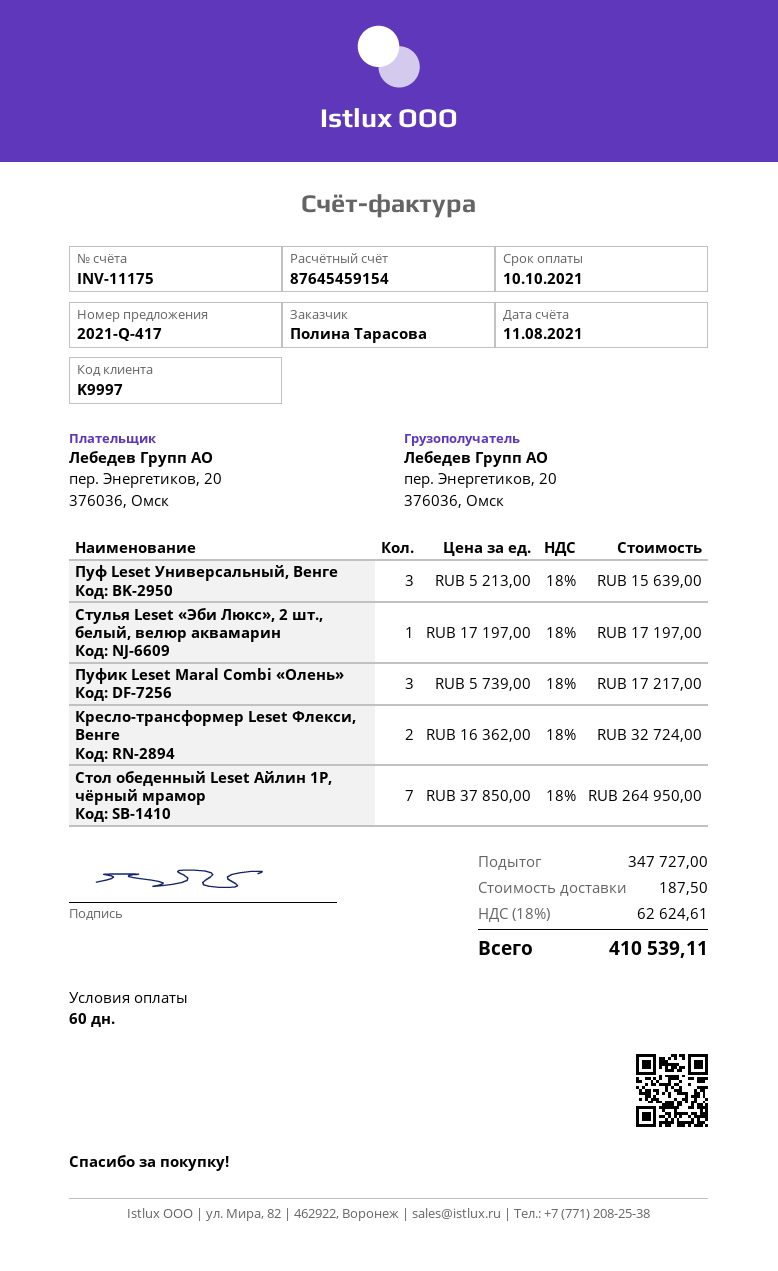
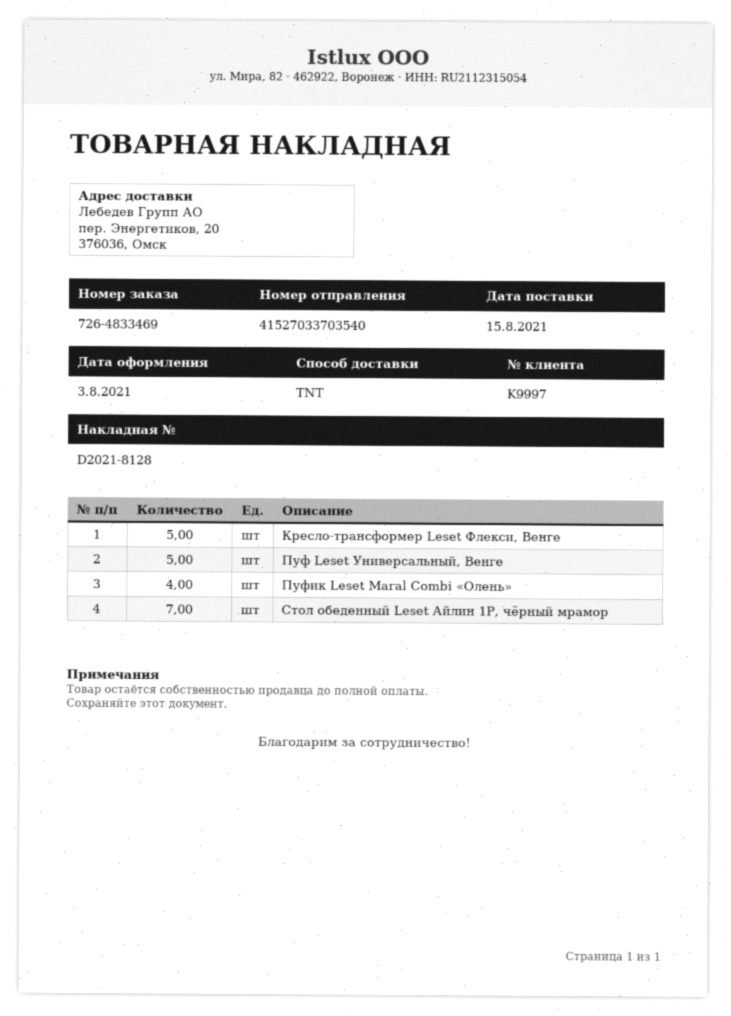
Пуф Leset Универсальный, Венге: 3 -> 5
Стулья Leset «Эби Люкс», 2 шт., белый, велюр аквамарин: 1 -> none
Пуфик Leset Maral Combi «Олень»: 3 -> 4
Кресло-трансформер Leset Флекси, Венге: 2 -> 5

